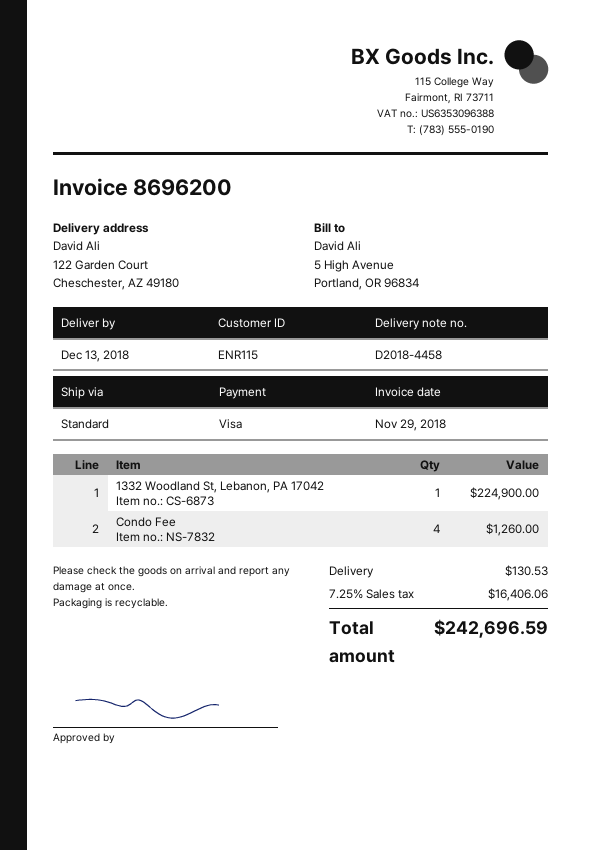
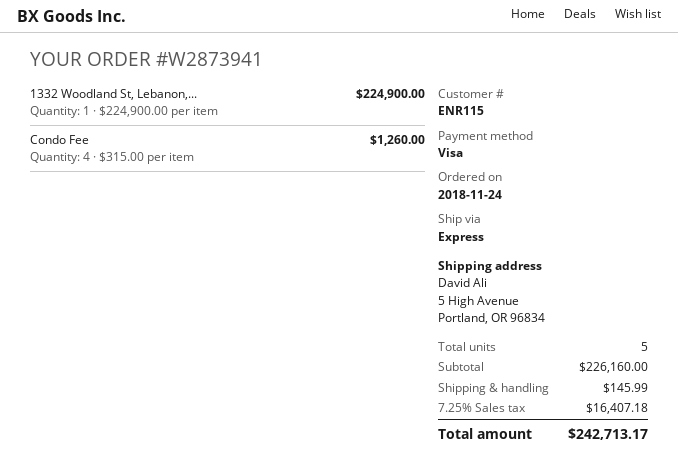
shipping method: standard -> express
ship to: 122 Garden Court, Cheschester, AZ 49180 -> 5 High Avenue, Portland, OR 96834
shipping: 130.53 -> 145.99
tax: 7.25% = 16406.06 -> 7.25% = 16407.18
total: 242696.59 -> 242713.17

